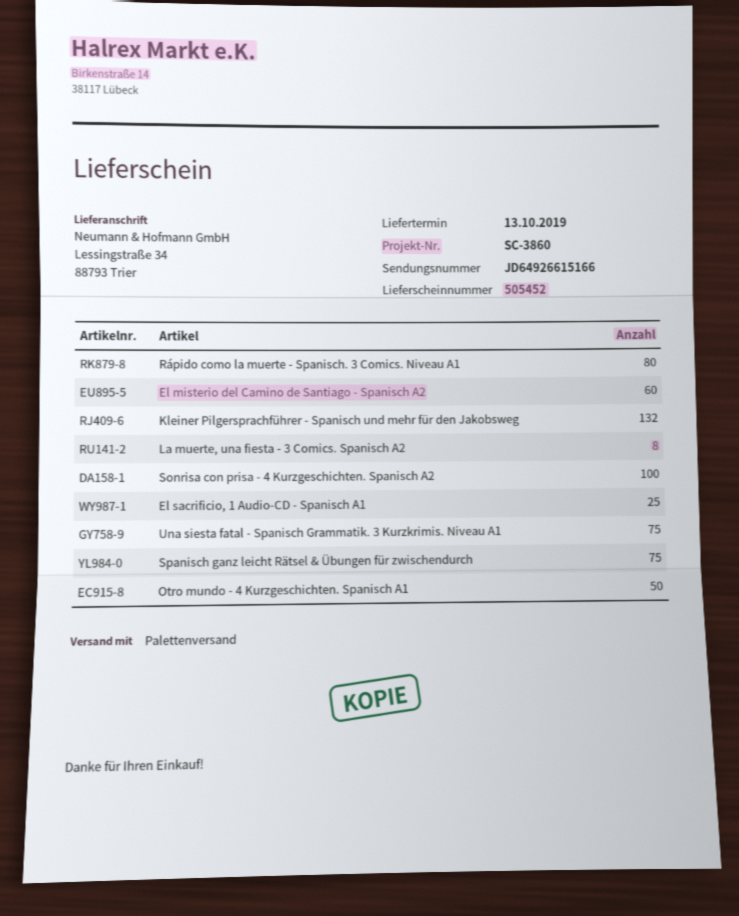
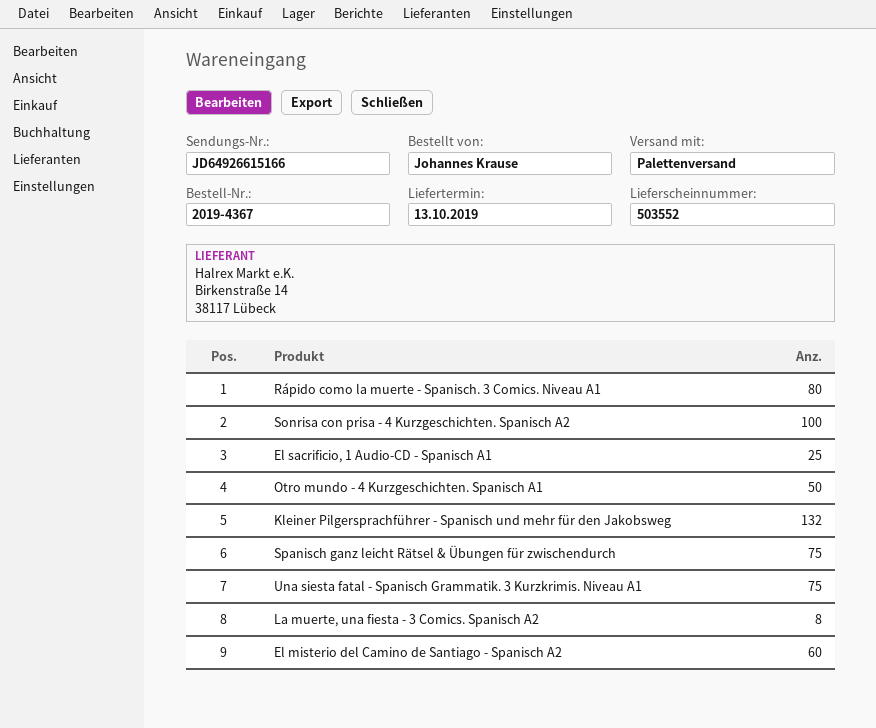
delivery note number: 505452 -> 503552

